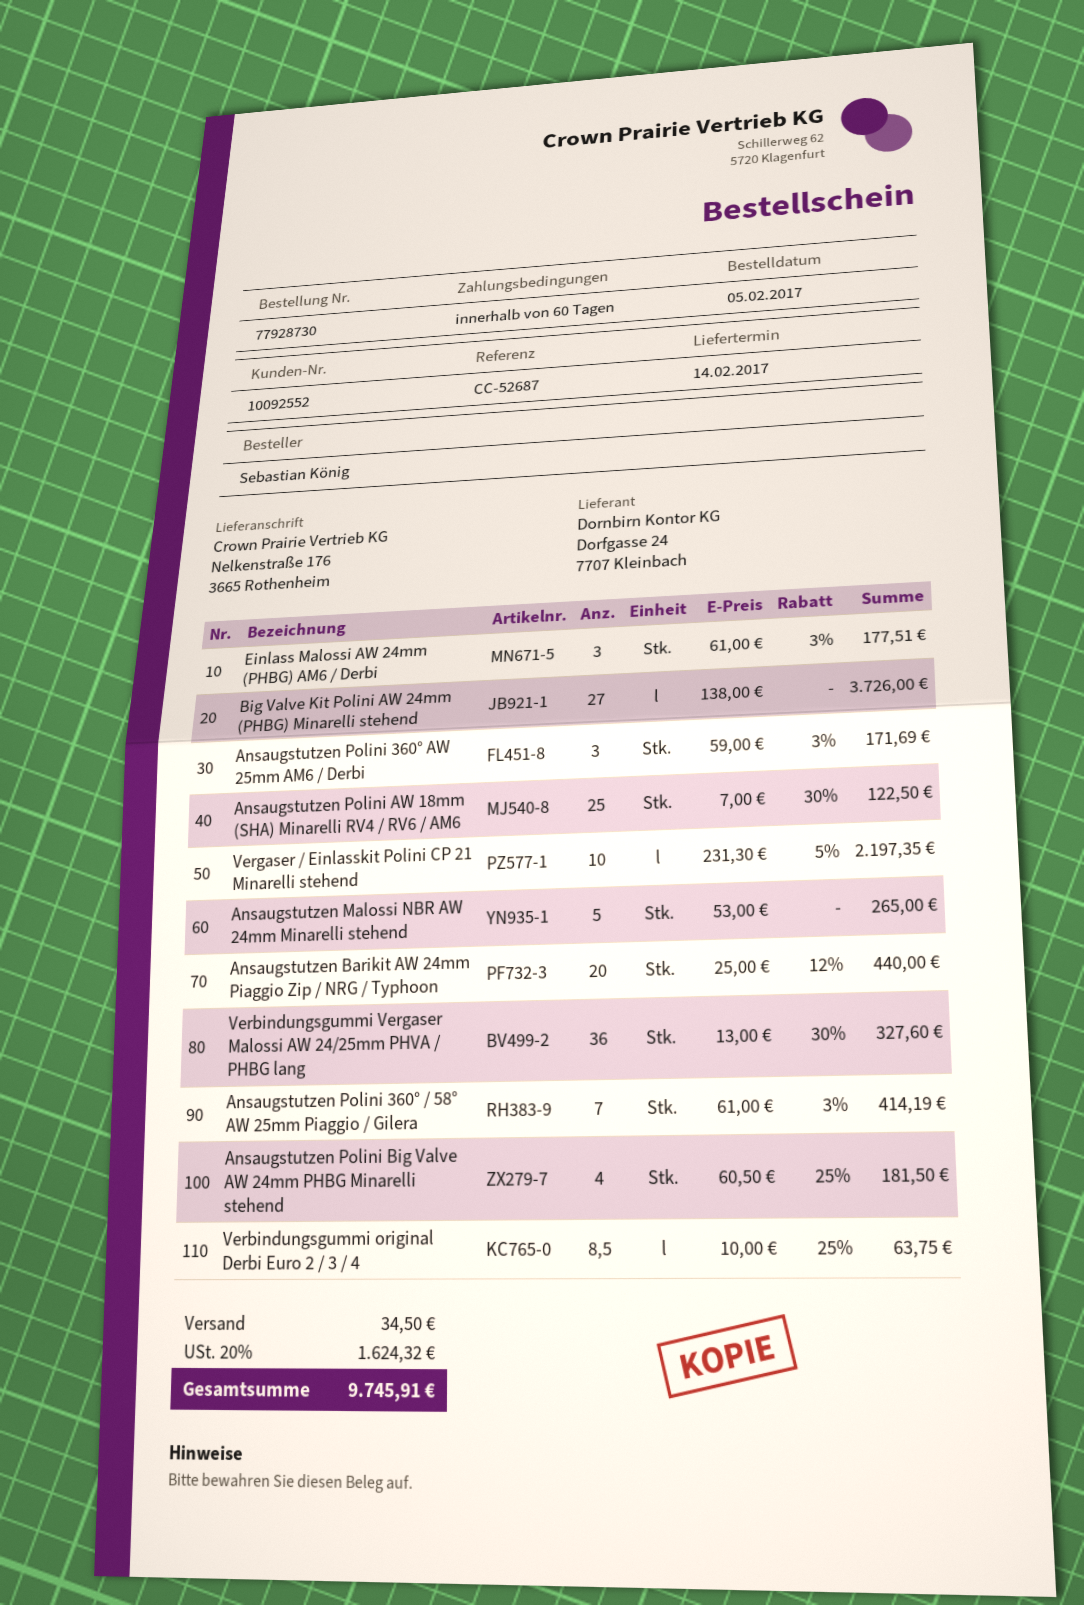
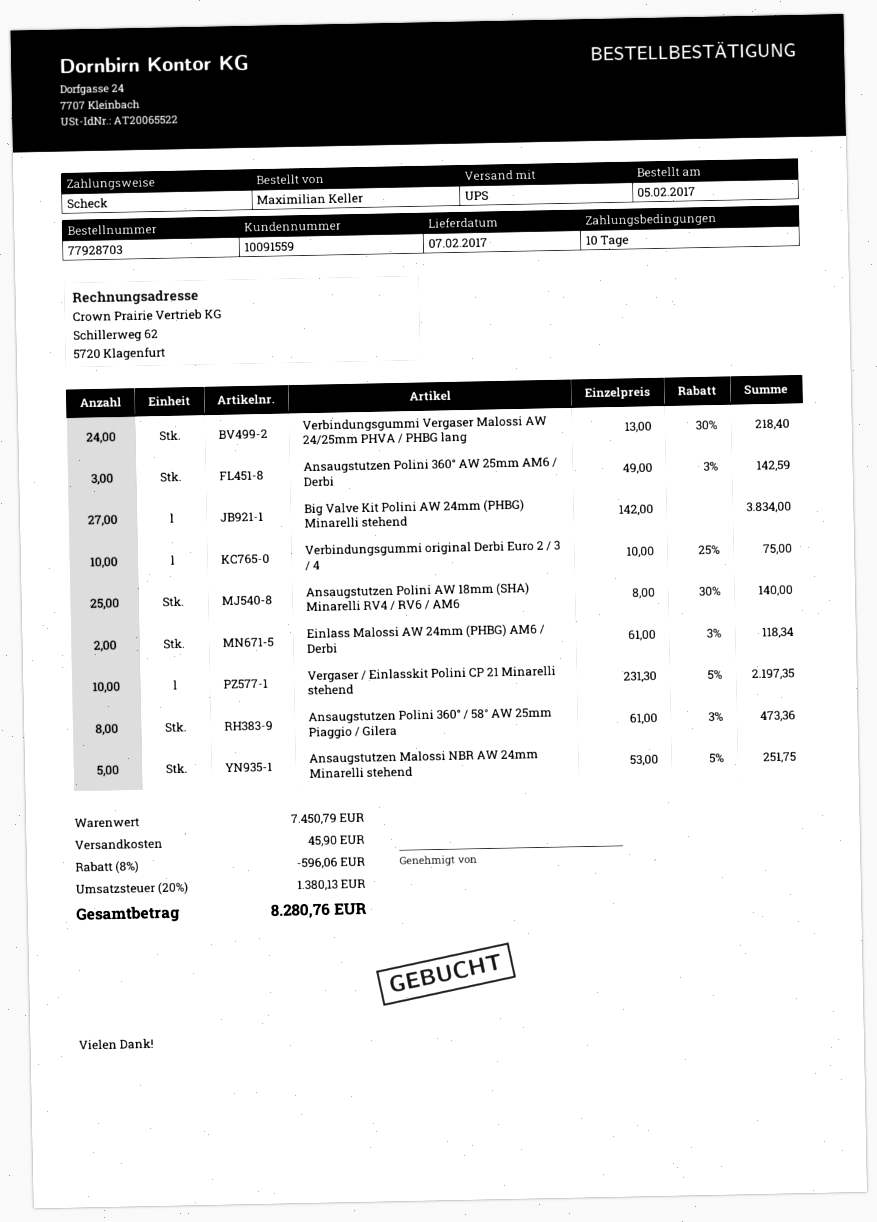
order number: 77928730 -> 77928703
delivery date: 2017-02-14 -> 2017-02-07
payment terms: 60 days -> 10 days
customer number: 10092552 -> 10091559
ordered by: Sebastian König -> Maximilian Keller
Einlass Malossi AW 24mm (PHBG) AM6 / Derbi: 3 x 61.00 - 3% = 177.51 -> 2 x 61.00 - 3% = 118.34
Big Valve Kit Polini AW 24mm (PHBG) Minarelli stehend: 27 x 138.00 = 3726.00 -> 27 x 142.00 = 3834.00
Ansaugstutzen Polini 360° AW 25mm AM6 / Derbi: 3 x 59.00 - 3% = 171.69 -> 3 x 49.00 - 3% = 142.59
Ansaugstutzen Polini AW 18mm (SHA) Minarelli RV4 / RV6 / AM6: 25 x 7.00 - 30% = 122.50 -> 25 x 8.00 - 30% = 140.00
Ansaugstutzen Malossi NBR AW 24mm Minarelli stehend: 5 x 53.00 = 265.00 -> 5 x 53.00 - 5% = 251.75
Ansaugstutzen Barikit AW 24mm Piaggio Zip / NRG / Typhoon: 20 x 25.00 - 12% = 440.00 -> none
Verbindungsgummi Vergaser Malossi AW 24/25mm PHVA / PHBG lang: 36 x 13.00 - 30% = 327.60 -> 24 x 13.00 - 30% = 218.40
Ansaugstutzen Polini 360° / 58° AW 25mm Piaggio / Gilera: 7 x 61.00 - 3% = 414.19 -> 8 x 61.00 - 3% = 473.36
Ansaugstutzen Polini Big Valve AW 24mm PHBG Minarelli stehend: 4 x 60.50 - 25% = 181.50 -> none
Verbindungsgummi original Derbi Euro 2 / 3 / 4: 8.5 x 10.00 - 25% = 63.75 -> 10 x 10.00 - 25% = 75.00
discount: none -> 8% = 596.06
shipping: 34.50 -> 45.90
tax: 20% = 1624.32 -> 20% = 1380.13
total: 9745.91 -> 8280.76

